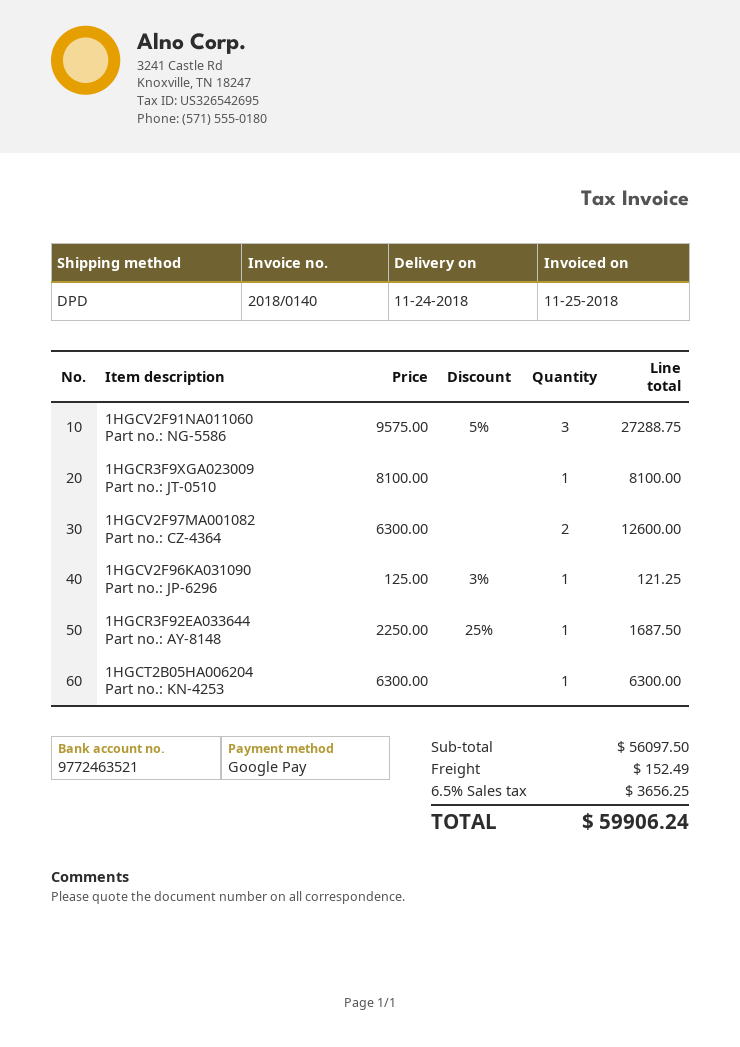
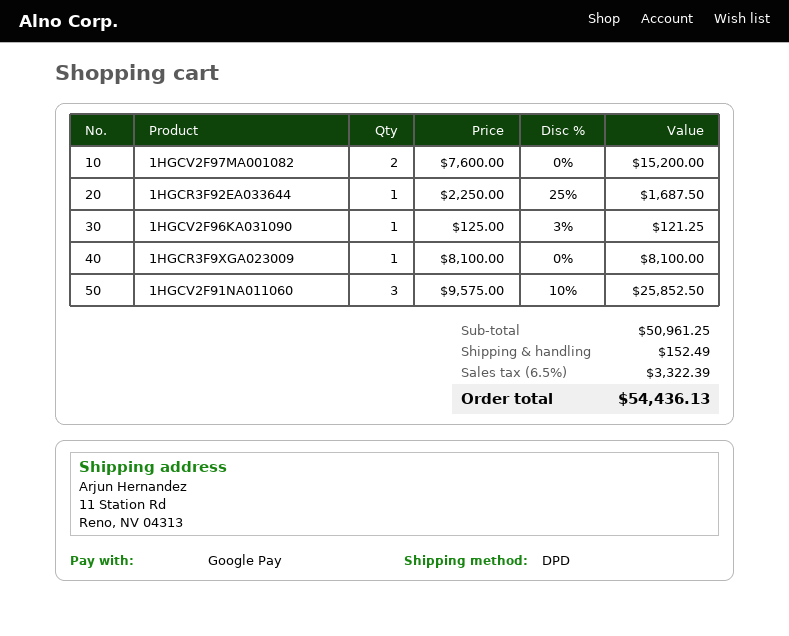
1HGCV2F91NA011060: 3 x 9575.00 - 5% = 27288.75 -> 3 x 9575.00 - 10% = 25852.50
1HGCV2F97MA001082: 2 x 6300.00 = 12600.00 -> 2 x 7600.00 = 15200.00
1HGCT2B05HA006204: 1 x 6300.00 = 6300.00 -> none
subtotal: 56097.50 -> 50961.25
tax: 6.5% = 3656.25 -> 6.5% = 3322.39
total: 59906.24 -> 54436.13

